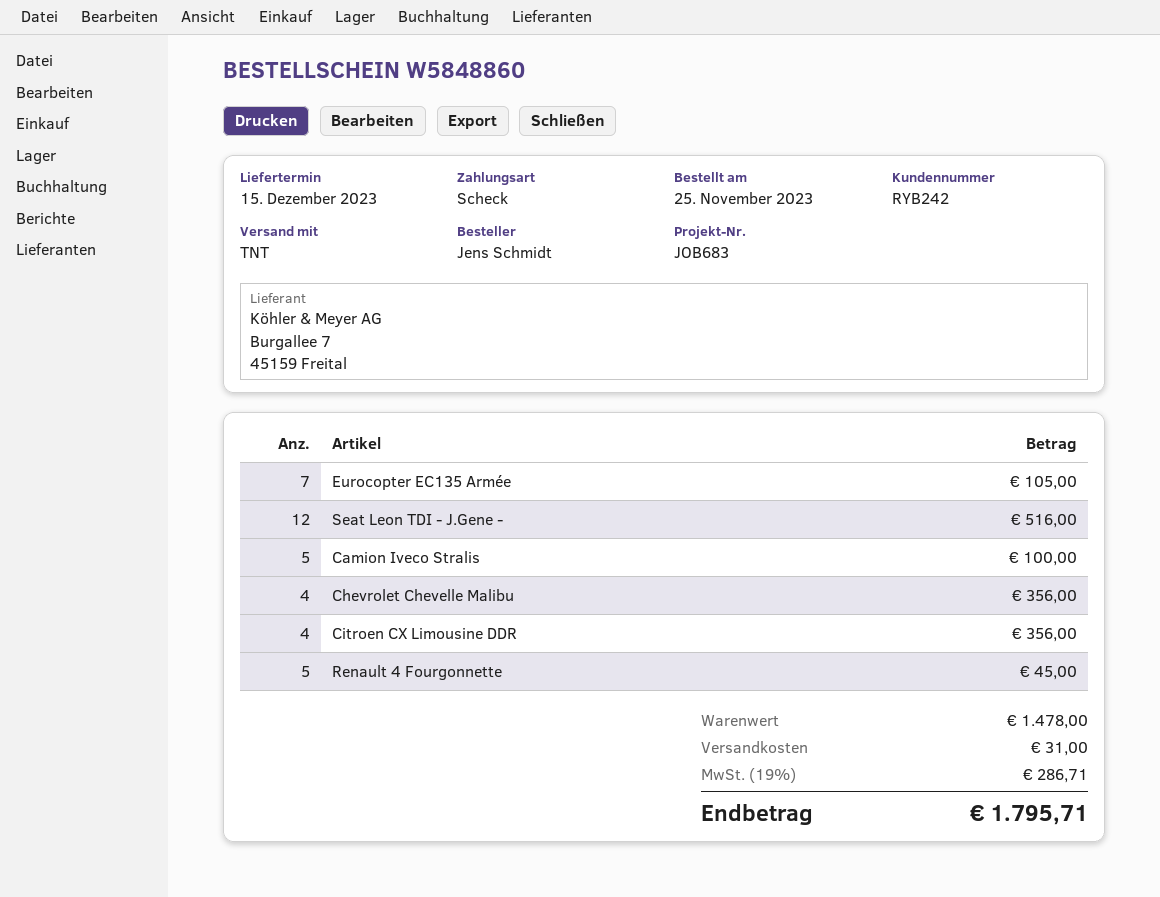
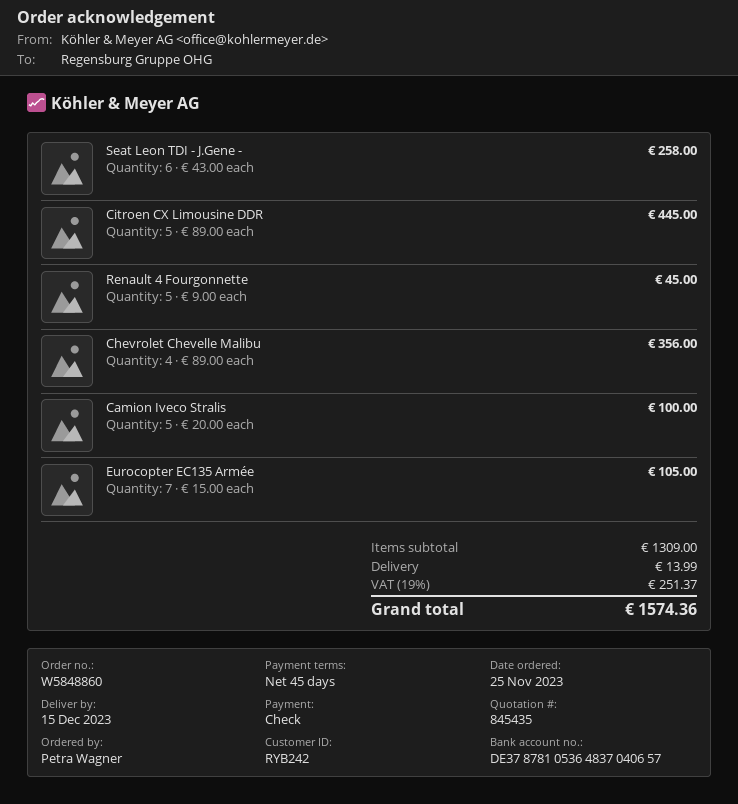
ordered by: Jens Schmidt -> Petra Wagner
Seat Leon TDI - J.Gene -: 12 for 516.00 -> 6 for 258.00
Citroen CX Limousine DDR: 4 for 356.00 -> 5 for 445.00
subtotal: 1478.00 -> 1309.00
shipping: 31.00 -> 13.99
tax: 19% = 286.71 -> 19% = 251.37
total: 1795.71 -> 1574.36

